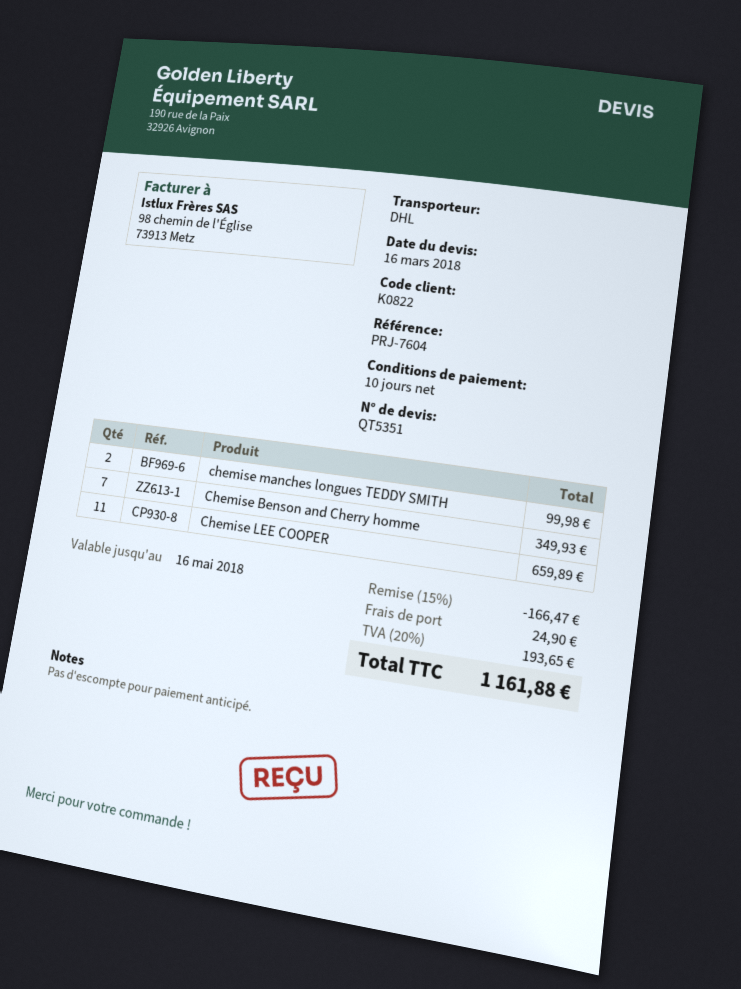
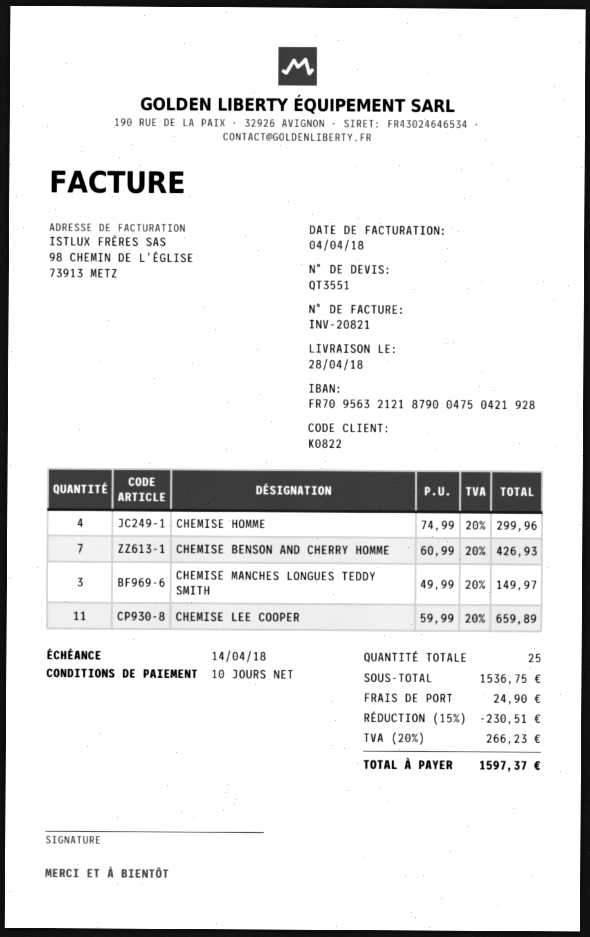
quote number: QT5351 -> QT3551
chemise manches longues TEDDY SMITH: 2 for 99.98 -> 3 for 149.97
Chemise Benson and Cherry homme: 7 for 349.93 -> 7 for 426.93
CHEMISE HOMME: none -> 4 for 299.96
discount: 15% = 166.47 -> 15% = 230.51
tax: 20% = 193.65 -> 20% = 266.23
total: 1161.88 -> 1597.37

